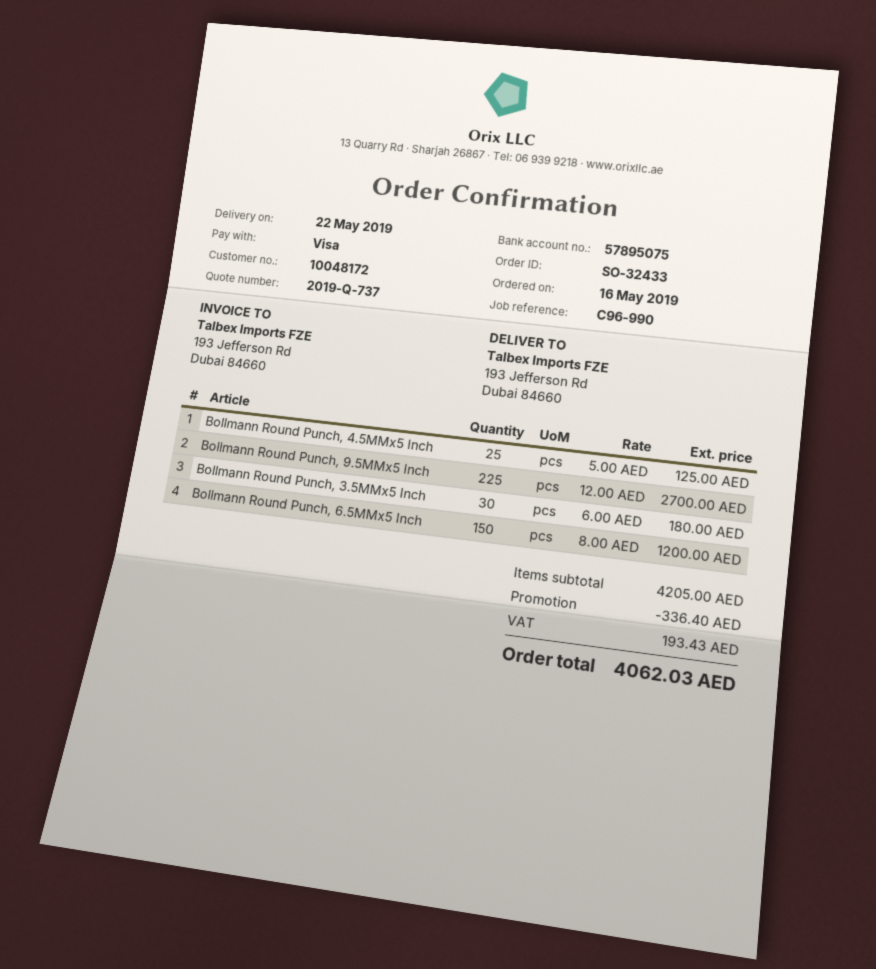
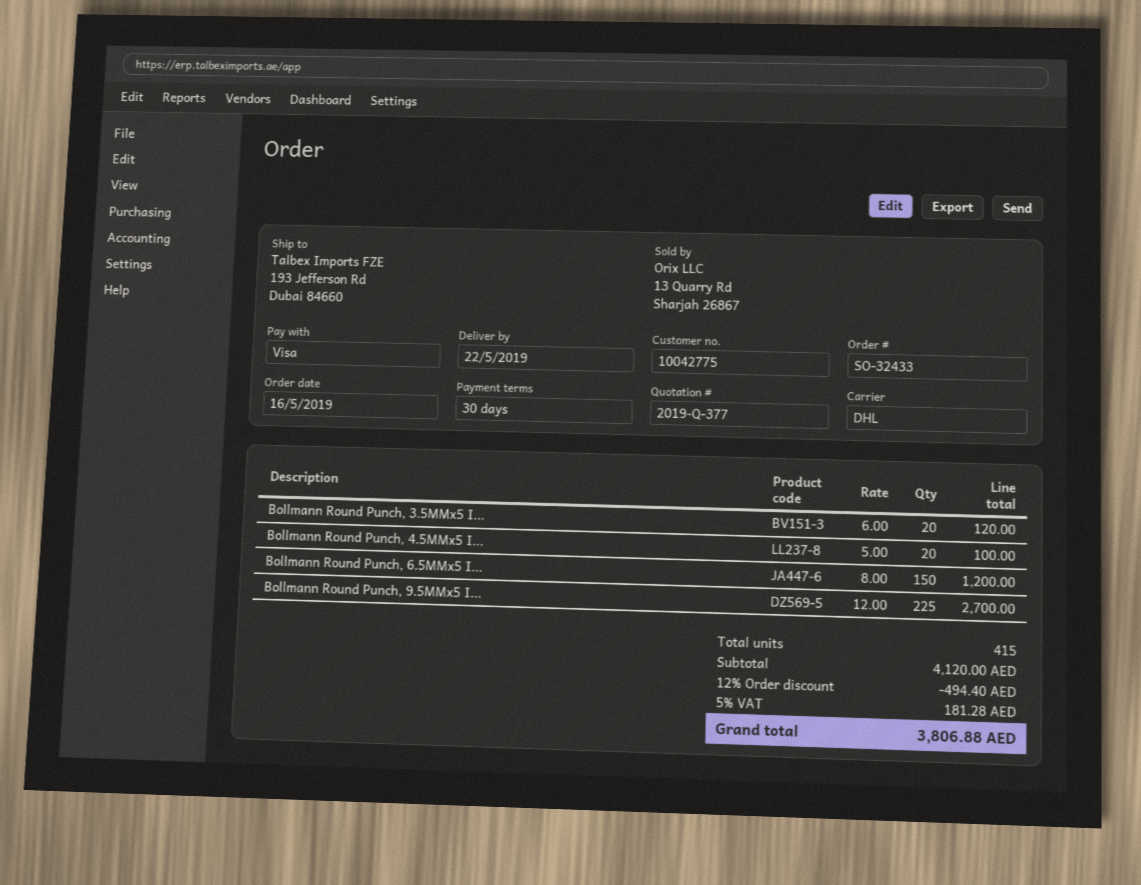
quote number: 2019-Q-737 -> 2019-Q-377
customer number: 10048172 -> 10042775
Bollmann Round Punch, 4.5MMx5 Inch: 25 x 5.00 = 125.00 -> 20 x 5.00 = 100.00
Bollmann Round Punch, 3.5MMx5 Inch: 30 x 6.00 = 180.00 -> 20 x 6.00 = 120.00
subtotal: 4205.00 -> 4120.00
discount: 336.40 -> 494.40
tax: 193.43 -> 181.28
total: 4062.03 -> 3806.88

